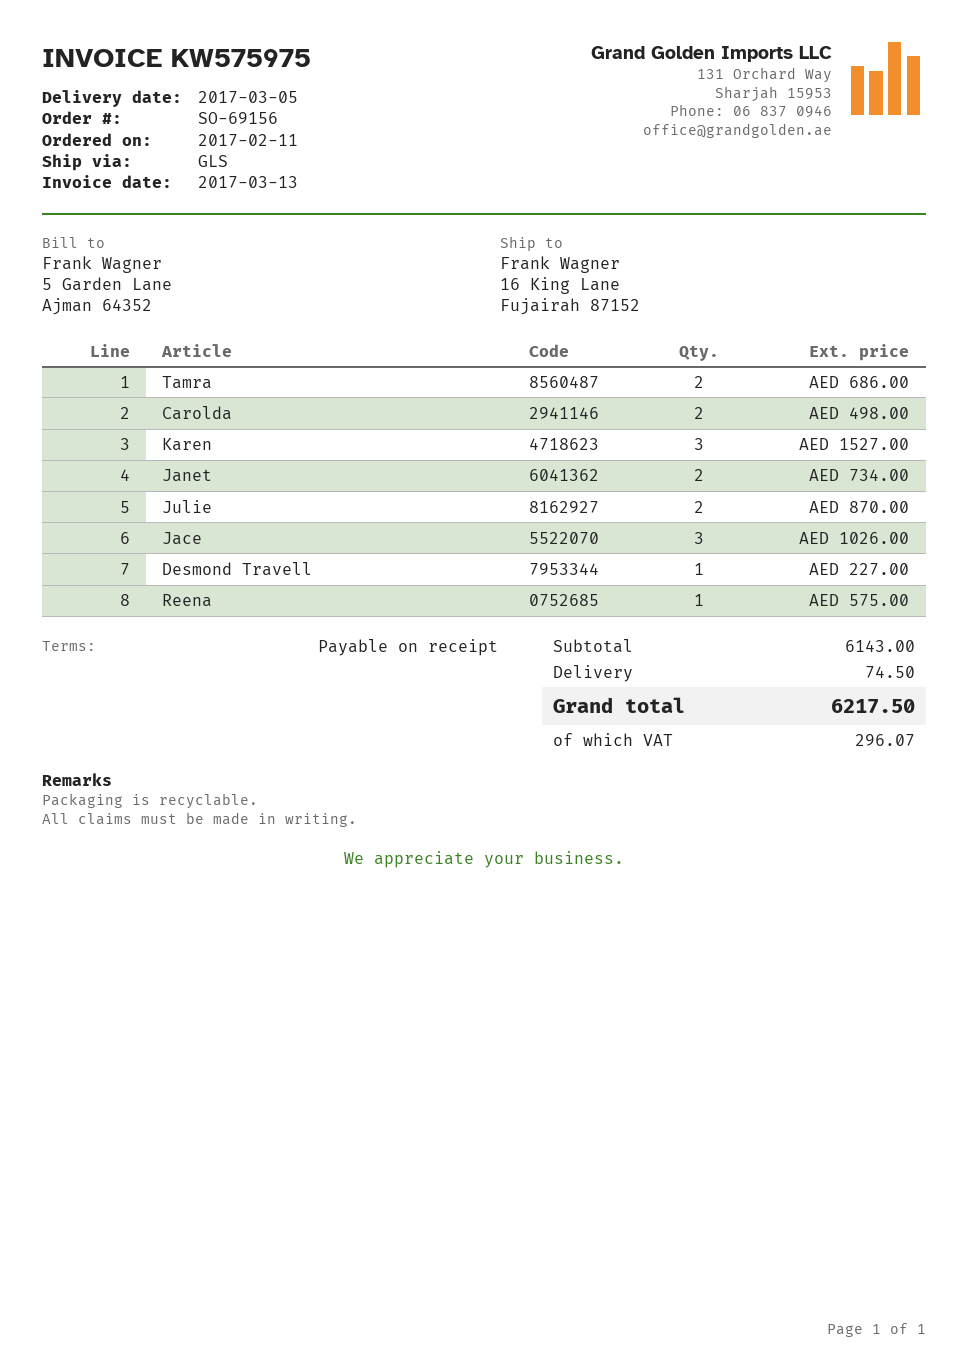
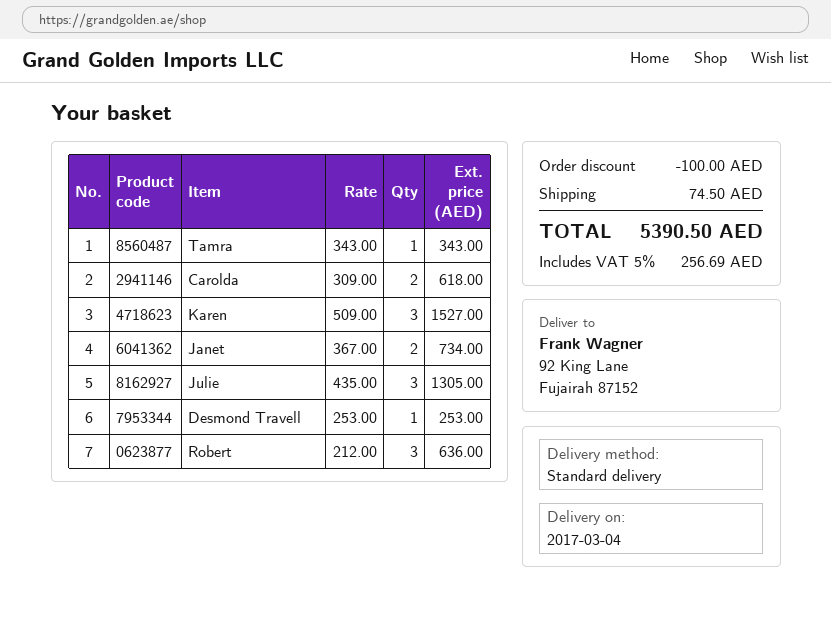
delivery date: 2017-03-05 -> 2017-03-04
shipping method: GLS -> standard
ship to: 16 King Lane, Fujairah 87152 -> 92 King Lane, Fujairah 87152
Tamra: 2 for 686.00 -> 1 for 343.00
Carolda: 2 for 498.00 -> 2 for 618.00
Julie: 2 for 870.00 -> 3 for 1305.00
Jace: 3 for 1026.00 -> none
Desmond Travell: 1 for 227.00 -> 1 for 253.00
Reena: 1 for 575.00 -> none
Robert: none -> 3 for 636.00
discount: none -> 100.00
tax: 296.07 -> 256.69
total: 6217.50 -> 5390.50

